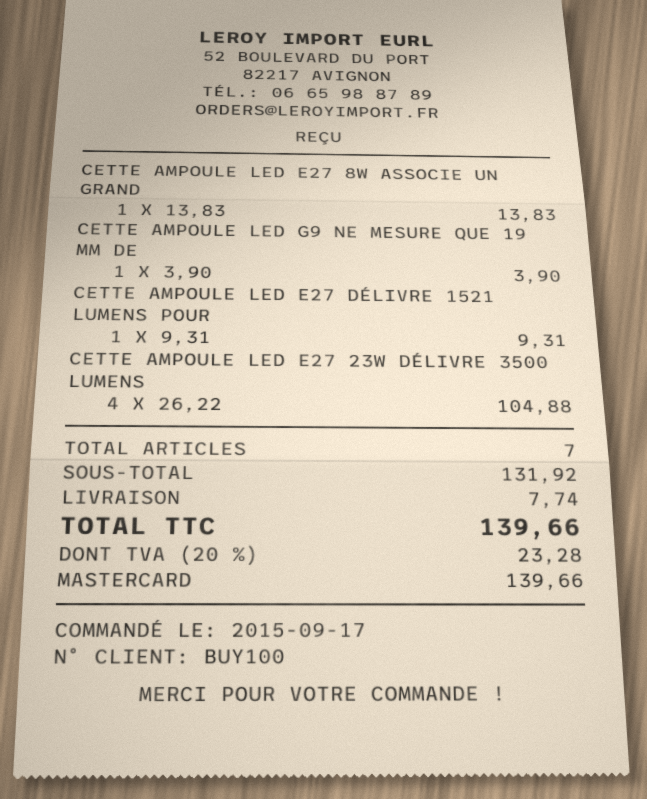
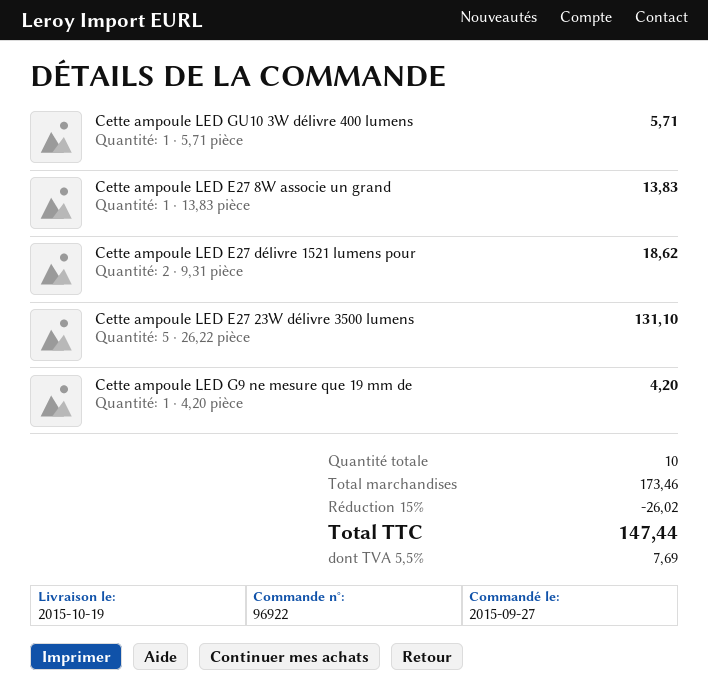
order date: 2015-09-17 -> 2015-09-27
CETTE AMPOULE LED G9 NE MESURE QUE 19 MM DE: 1 x 3.90 = 3.90 -> 1 x 4.20 = 4.20
CETTE AMPOULE LED E27 DÉLIVRE 1521 LUMENS POUR: 1 x 9.31 = 9.31 -> 2 x 9.31 = 18.62
CETTE AMPOULE LED E27 23W DÉLIVRE 3500 LUMENS: 4 x 26.22 = 104.88 -> 5 x 26.22 = 131.10
Cette ampoule LED GU10 3W délivre 400 lumens: none -> 1 x 5.71 = 5.71
total quantity: 7 -> 10
subtotal: 131.92 -> 173.46
discount: none -> 15% = 26.02
shipping: 7.74 -> none
tax: 20% = 23.28 -> 5.5% = 7.69
total: 139.66 -> 147.44

